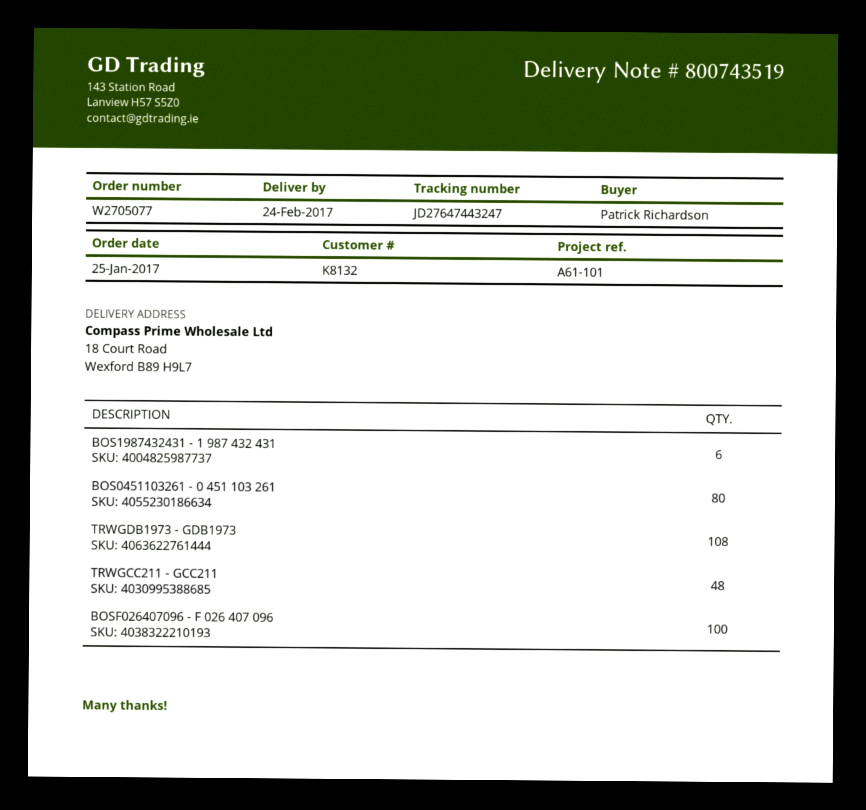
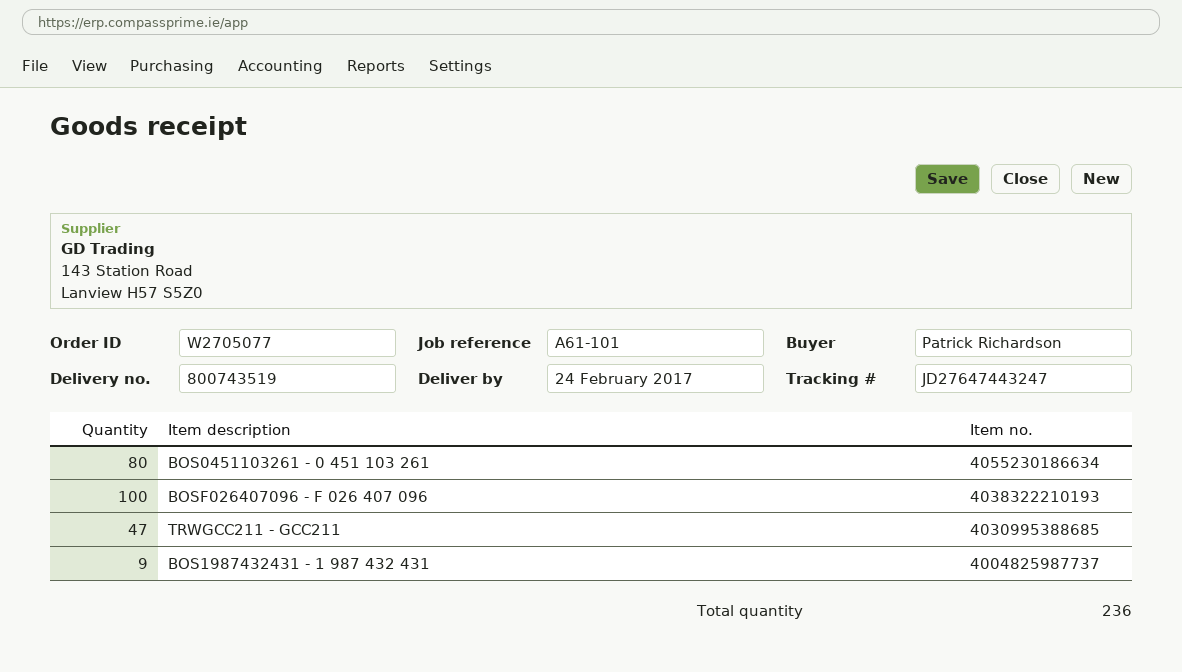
BOS1987432431 - 1 987 432 431: 6 -> 9
TRWGDB1973 - GDB1973: 108 -> none
TRWGCC211 - GCC211: 48 -> 47

